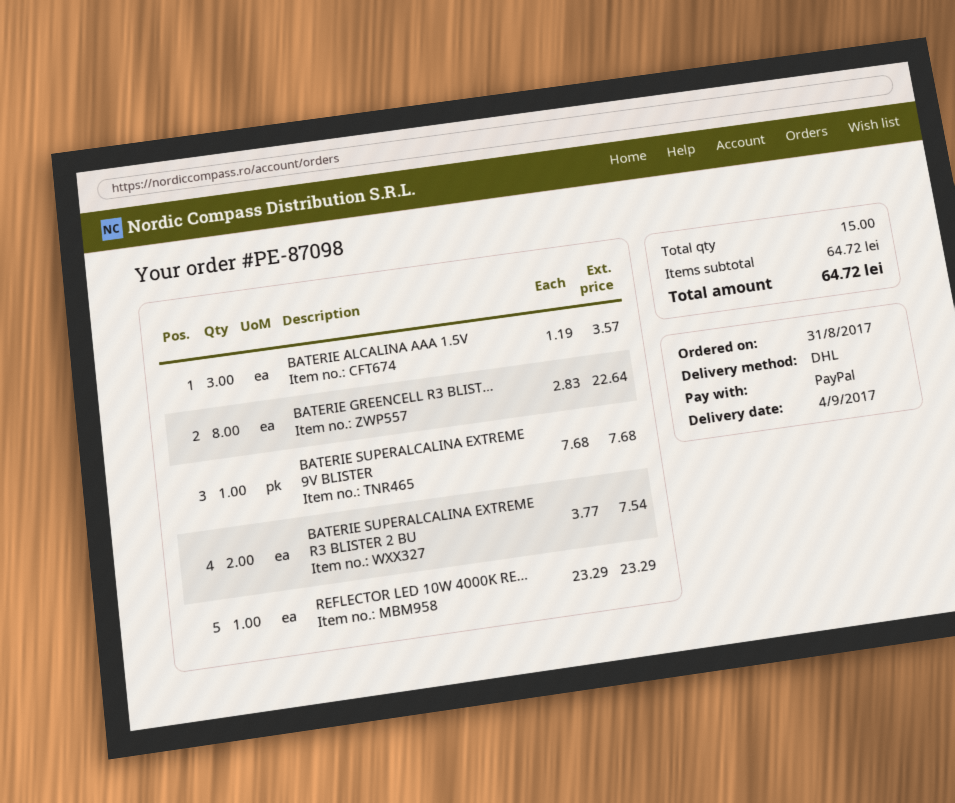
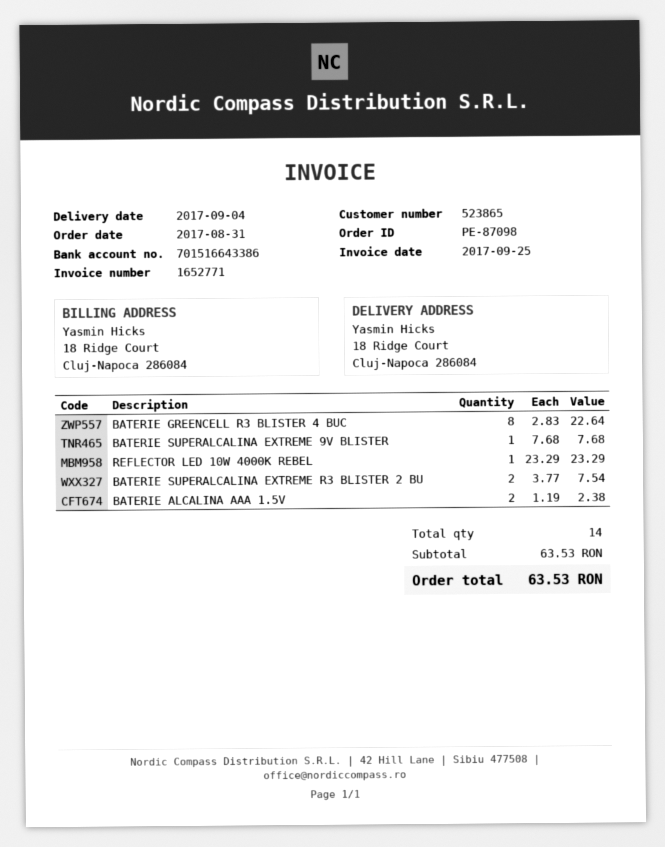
BATERIE ALCALINA AAA 1.5V: 3 x 1.19 = 3.57 -> 2 x 1.19 = 2.38
total quantity: 15 -> 14
subtotal: 64.72 -> 63.53
total: 64.72 -> 63.53

